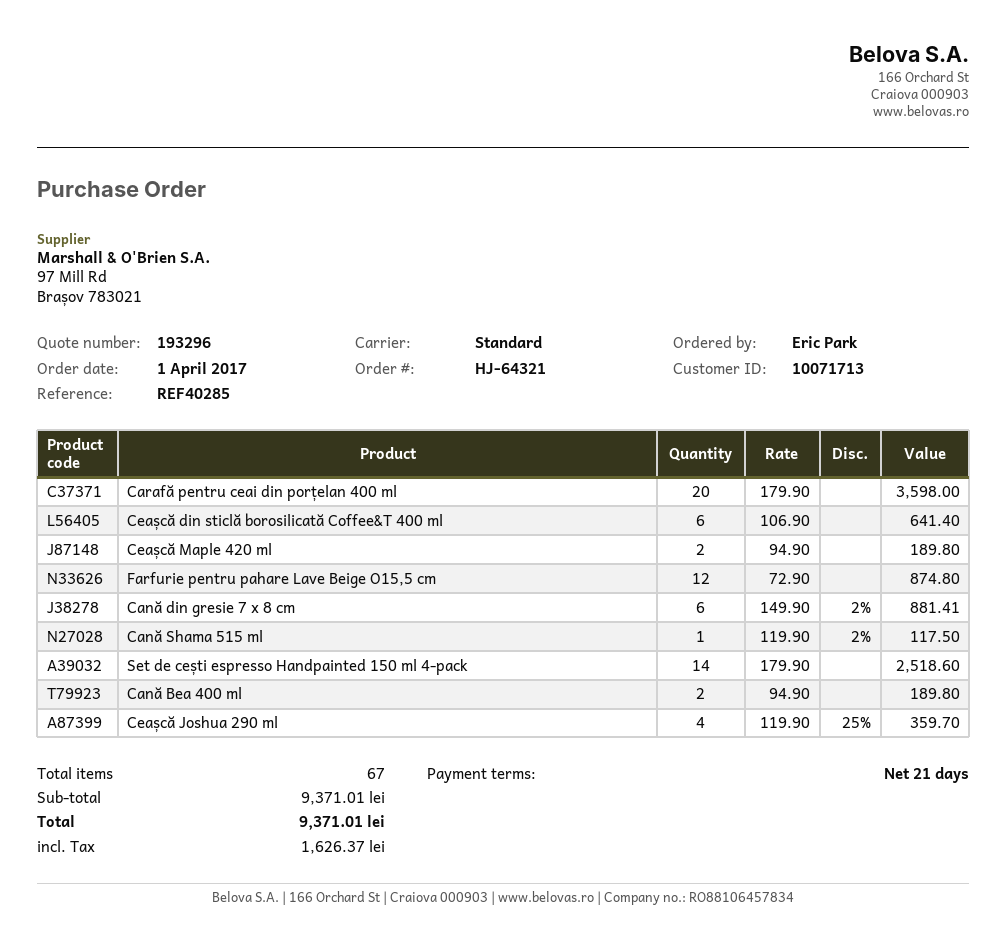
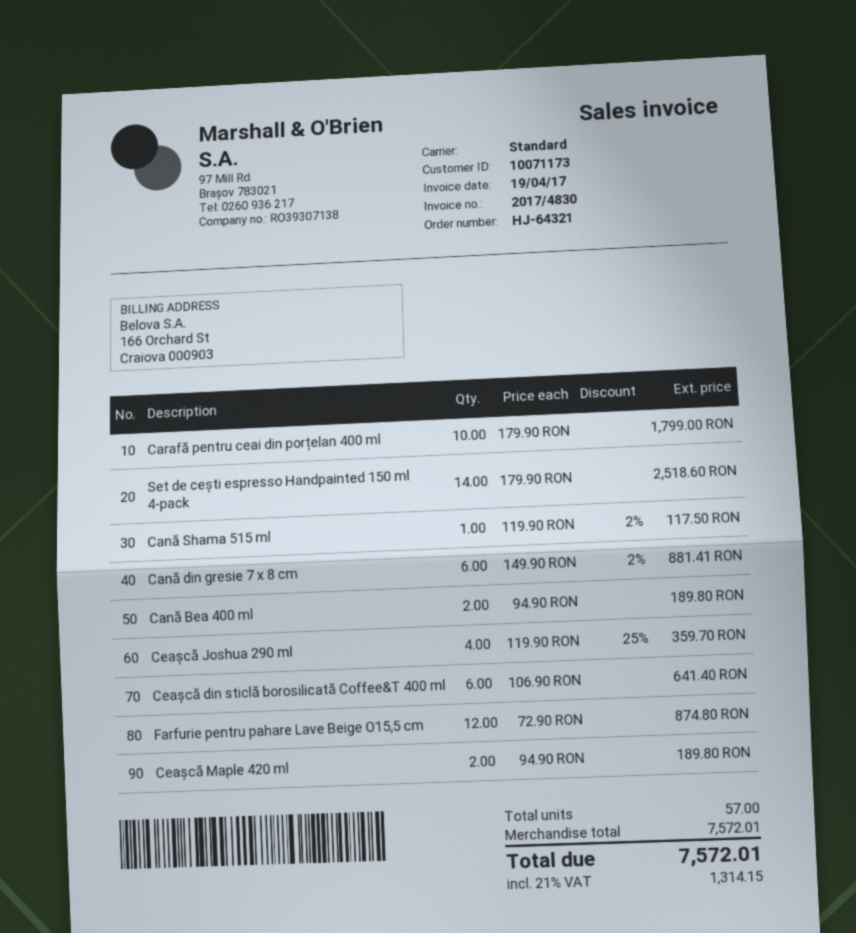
customer number: 10071713 -> 10071173
Carafă pentru ceai din porțelan 400 ml: 20 x 179.90 = 3598.00 -> 10 x 179.90 = 1799.00
total quantity: 67 -> 57
subtotal: 9371.01 -> 7572.01
tax: 1626.37 -> 1314.15
total: 9371.01 -> 7572.01

